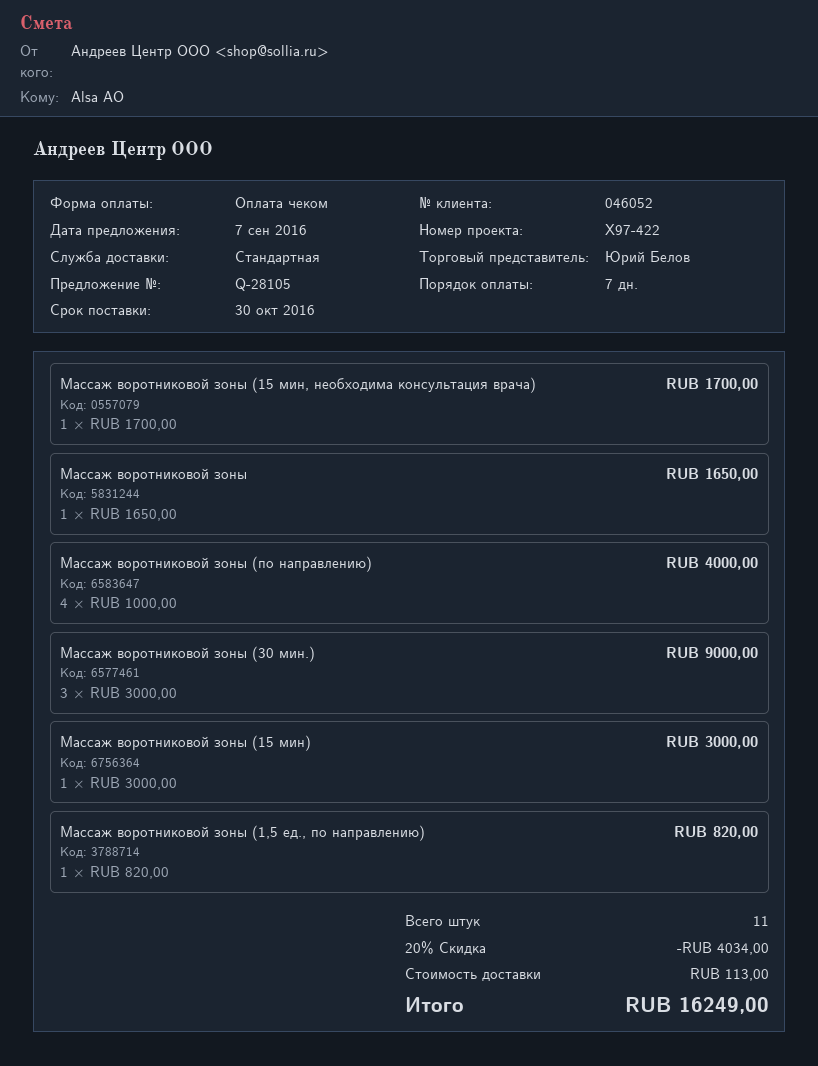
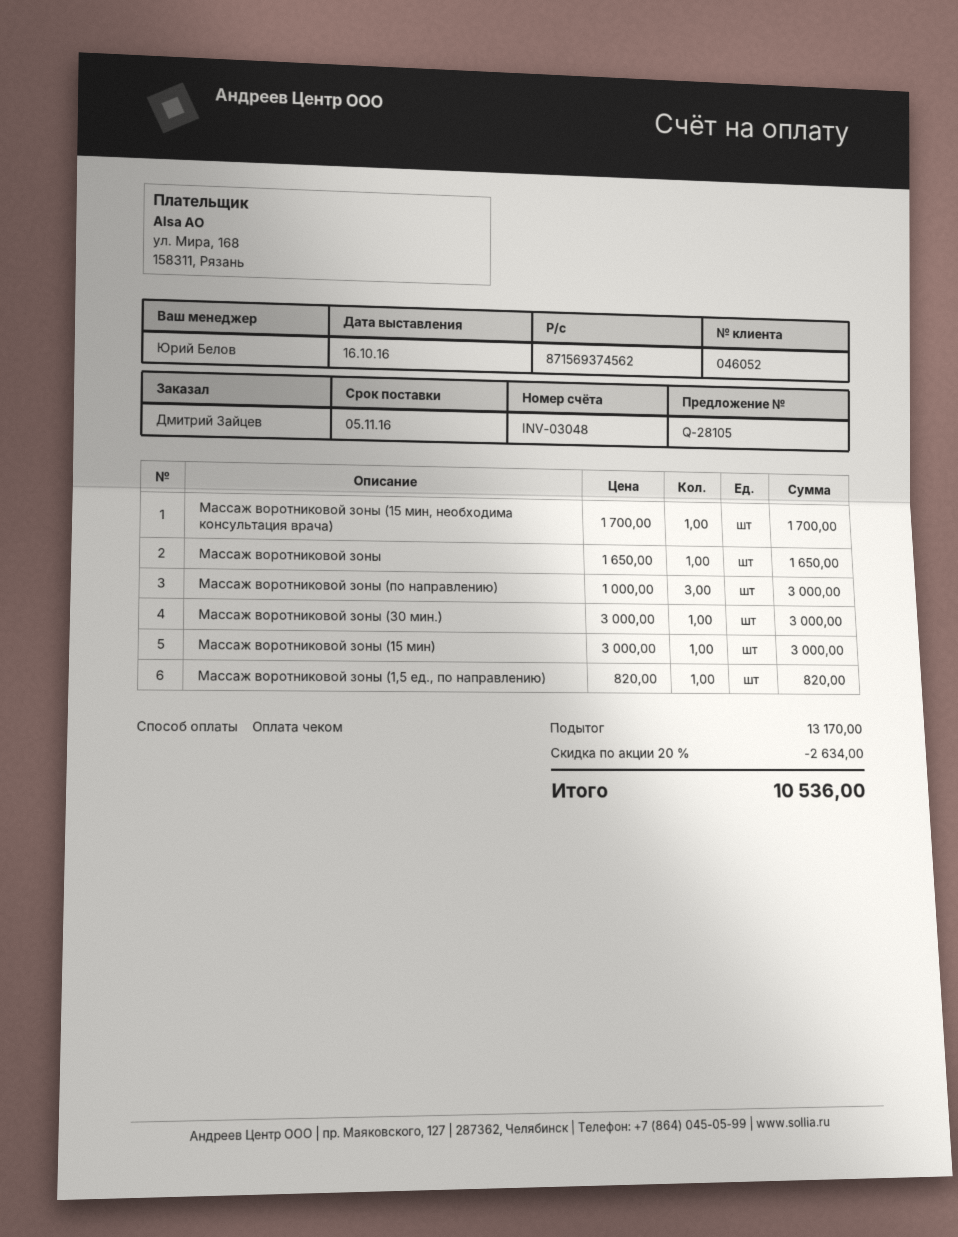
delivery date: 2016-10-30 -> 2016-11-05
Массаж воротниковой зоны (по направлению): 4 x 1000.00 = 4000.00 -> 3 x 1000.00 = 3000.00
Массаж воротниковой зоны (30 мин.): 3 x 3000.00 = 9000.00 -> 1 x 3000.00 = 3000.00
discount: 20% = 4034.00 -> 20% = 2634.00
shipping: 113.00 -> none
total: 16249.00 -> 10536.00

